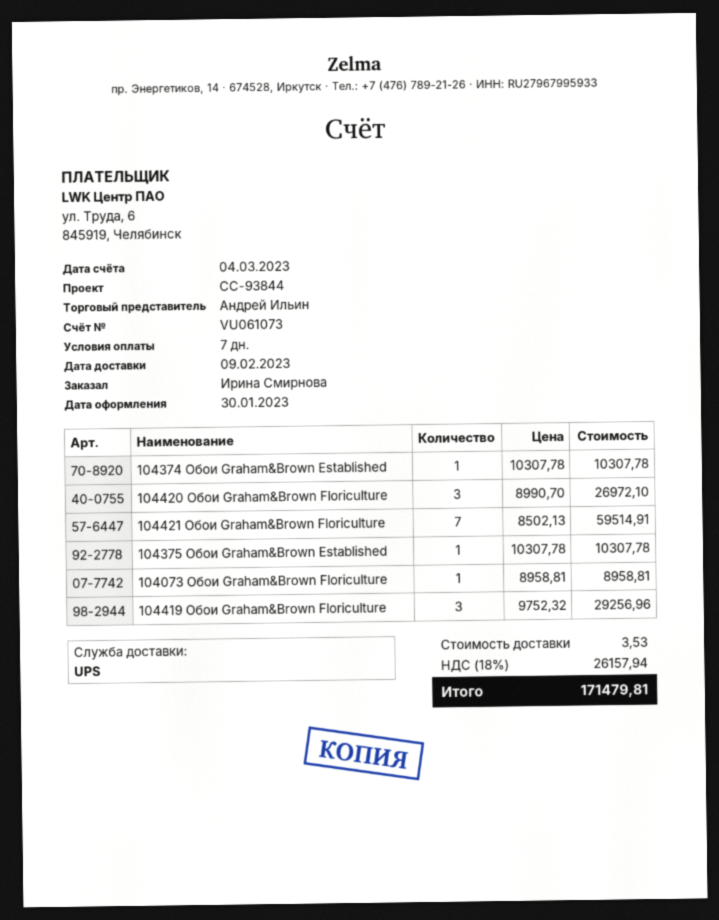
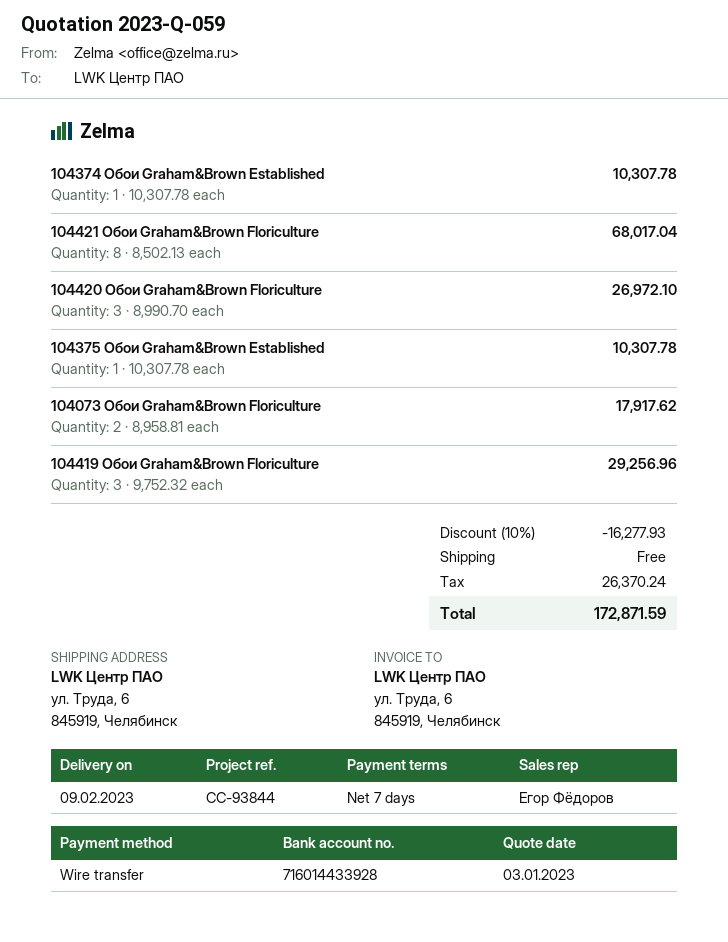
sales rep: Андрей Ильин -> Егор Фёдоров
104421 Обои Graham&Brown Floriculture: 7 x 8502.13 = 59514.91 -> 8 x 8502.13 = 68017.04
104073 Обои Graham&Brown Floriculture: 1 x 8958.81 = 8958.81 -> 2 x 8958.81 = 17917.62
discount: none -> 10% = 16277.93
shipping: 3.53 -> 0.00
tax: 26157.94 -> 26370.24
total: 171479.81 -> 172871.59

